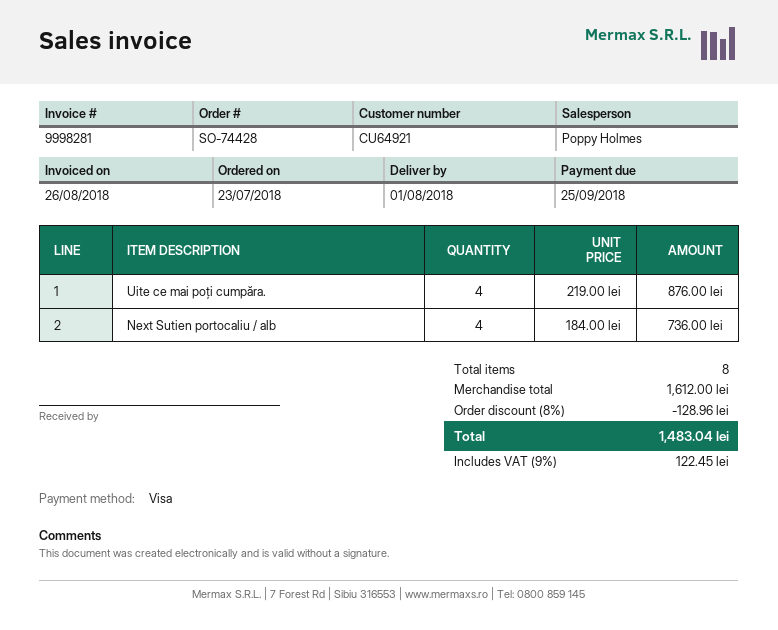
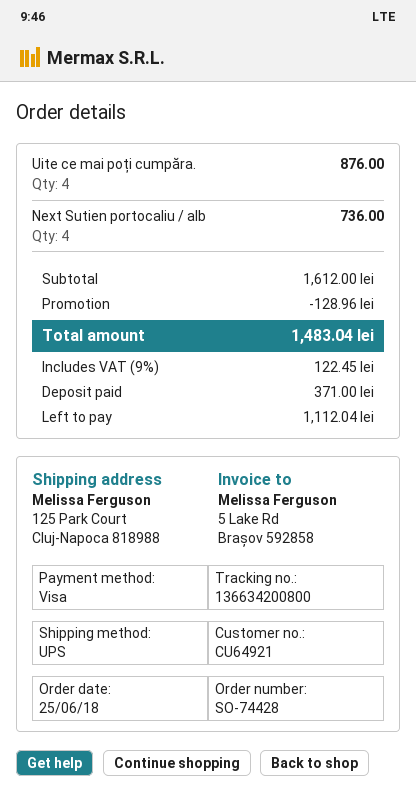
order date: 2018-07-23 -> 2018-06-25

